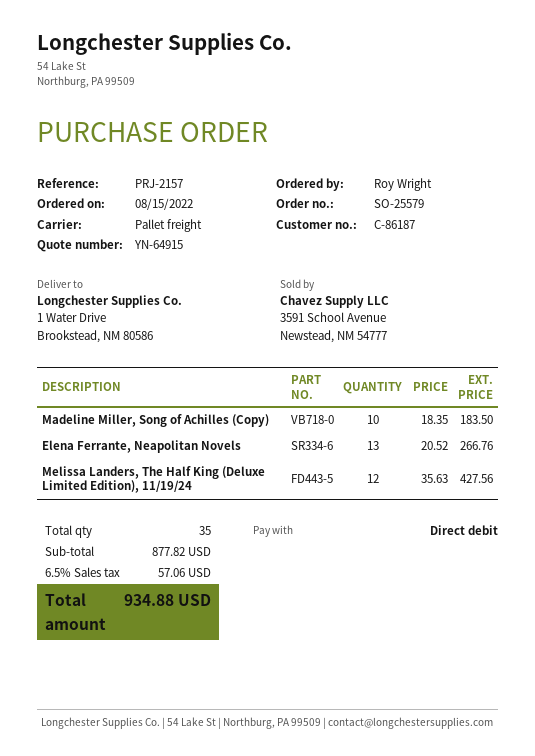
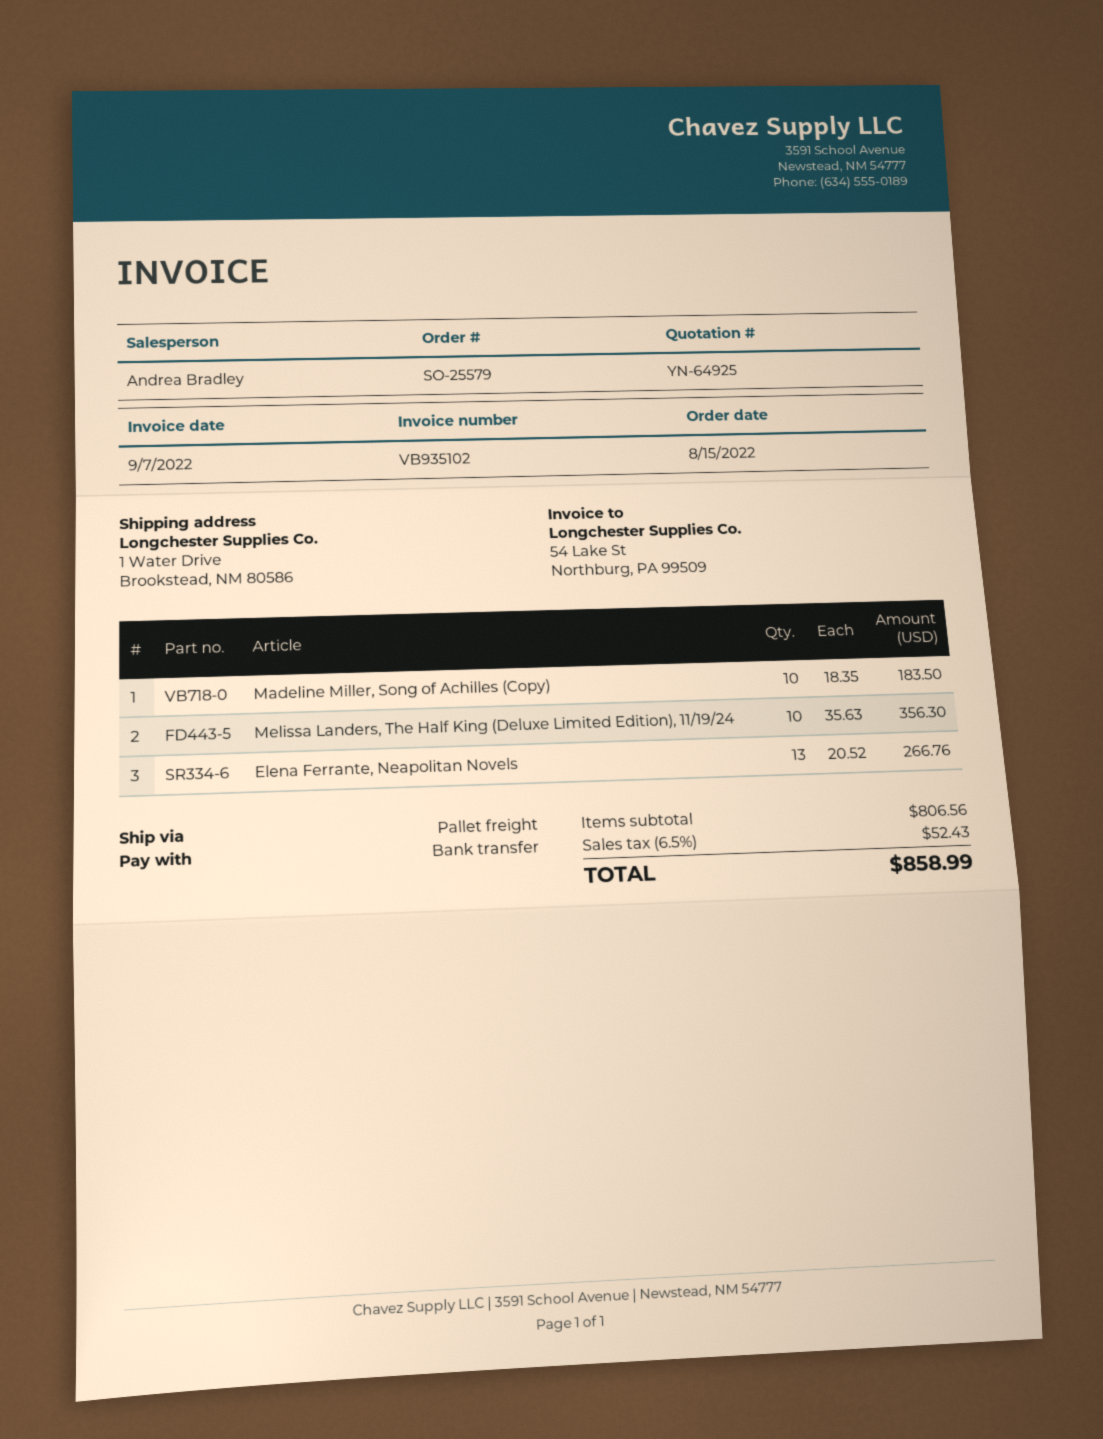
quote number: YN-64915 -> YN-64925
payment method: direct debit -> bank transfer
Melissa Landers, The Half King (Deluxe Limited Edition), 11/19/24: 12 x 35.63 = 427.56 -> 10 x 35.63 = 356.30
subtotal: 877.82 -> 806.56
tax: 6.5% = 57.06 -> 6.5% = 52.43
total: 934.88 -> 858.99

